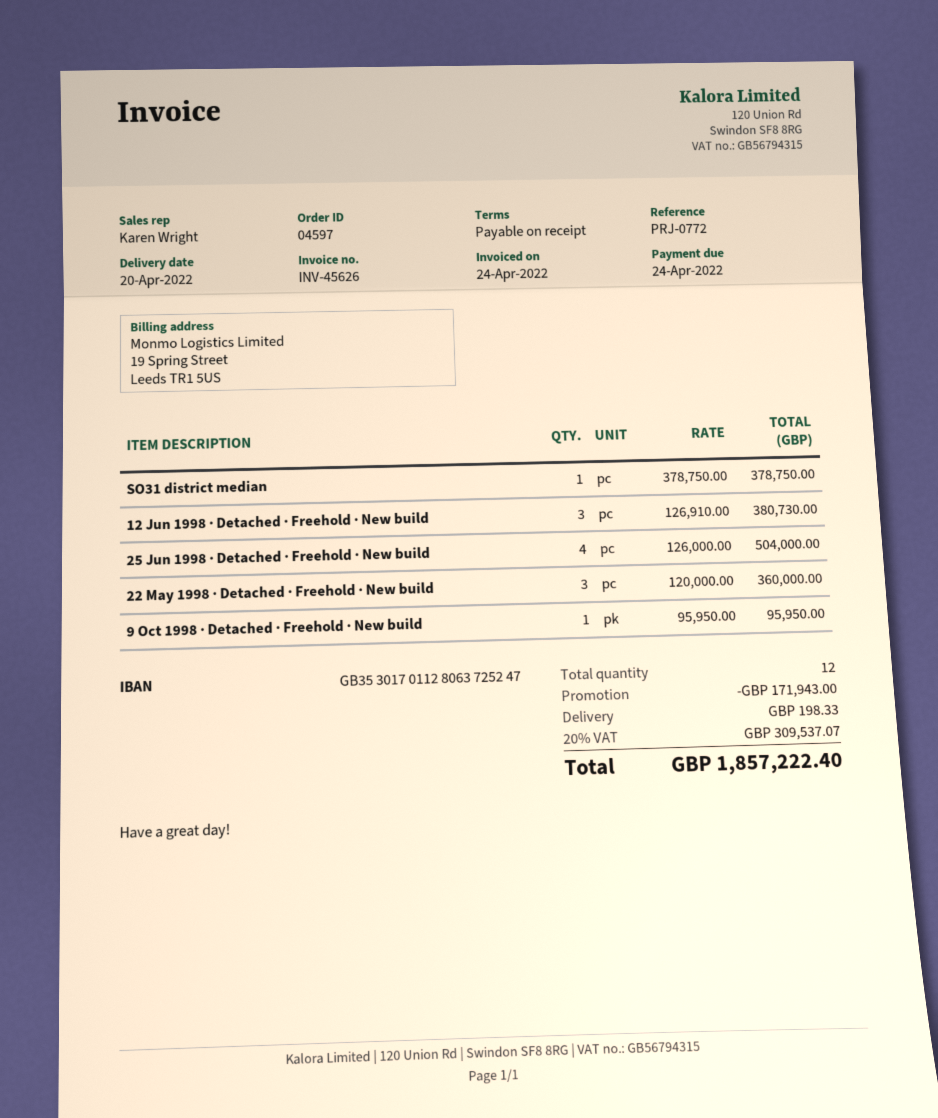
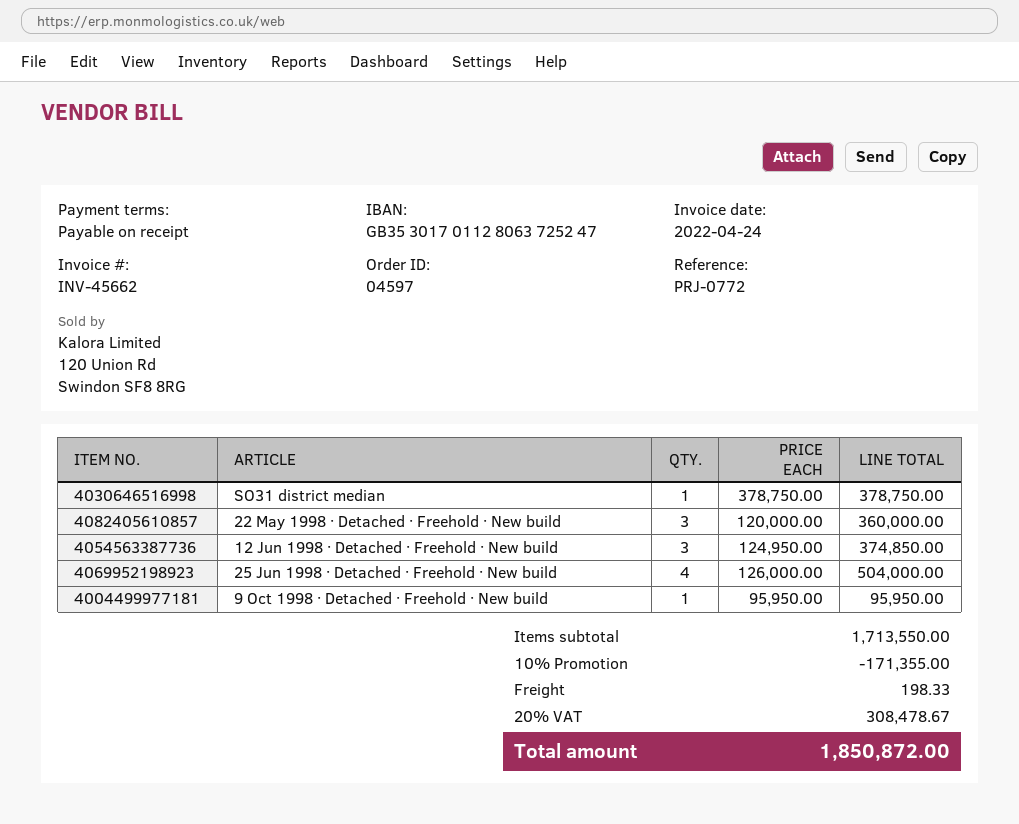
invoice number: INV-45626 -> INV-45662
12 Jun 1998 · Detached · Freehold · New build: 3 x 126910.00 = 380730.00 -> 3 x 124950.00 = 374850.00
discount: 171943.00 -> 171355.00
tax: 20% = 309537.07 -> 20% = 308478.67
total: 1857222.40 -> 1850872.00

